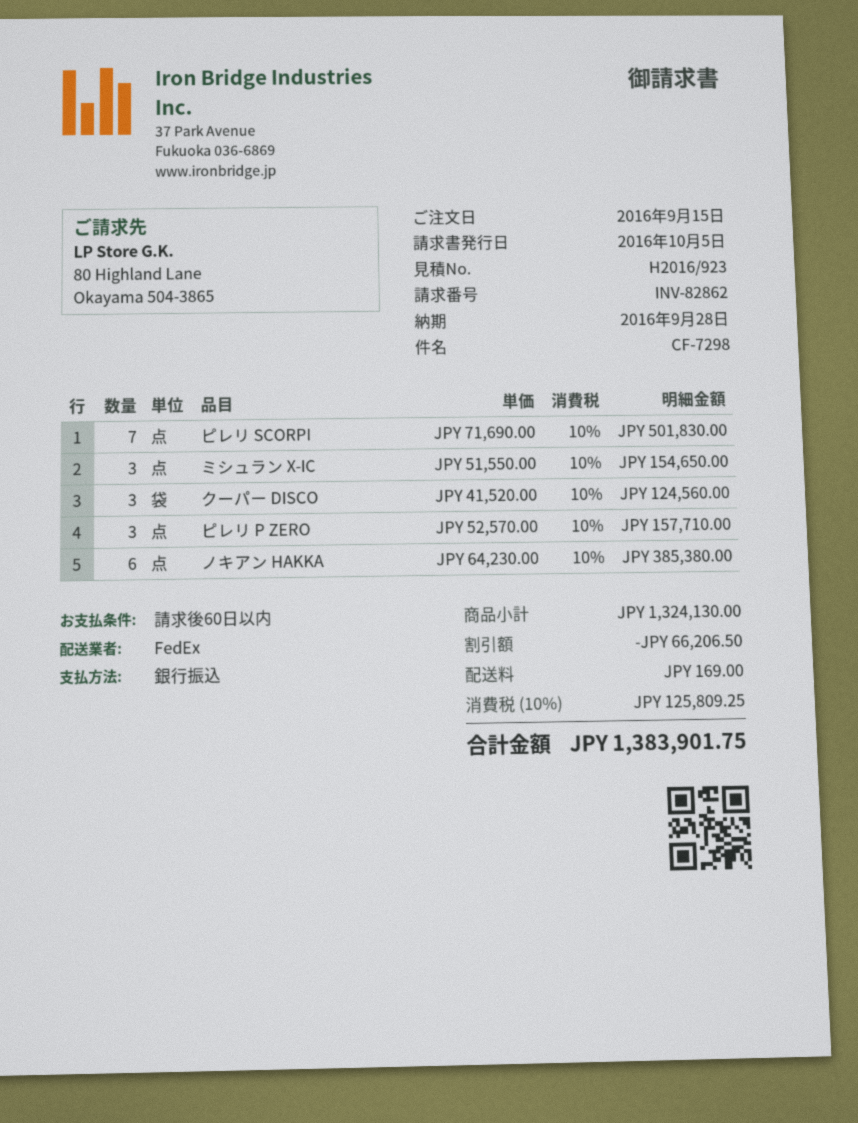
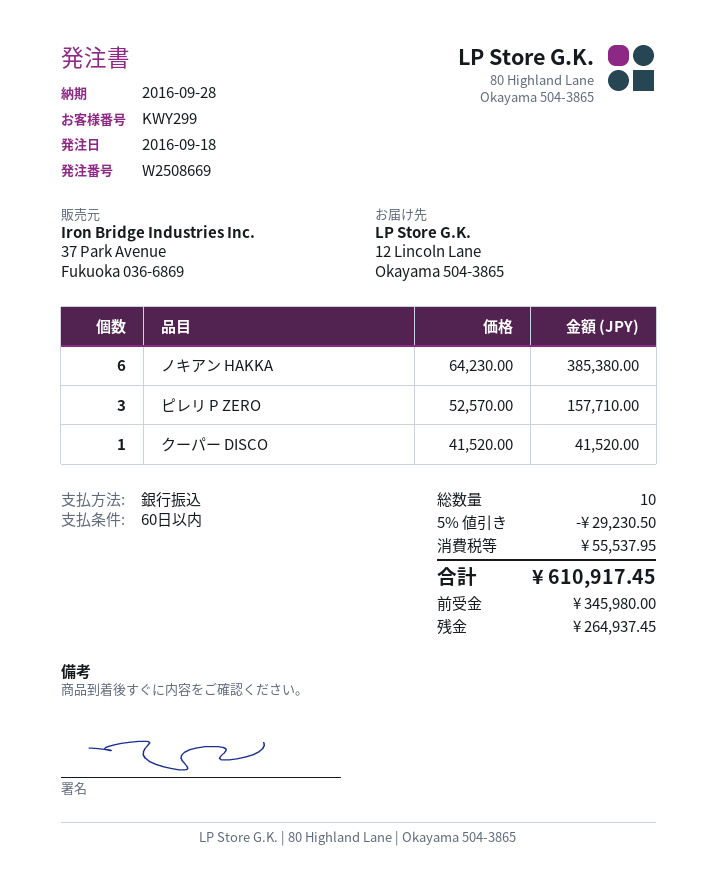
order date: 2016-09-15 -> 2016-09-18
ピレリ SCORPI: 7 x 71690.00 = 501830.00 -> none
ミシュラン X-IC: 3 x 51550.00 = 154650.00 -> none
クーパー DISCO: 3 x 41520.00 = 124560.00 -> 1 x 41520.00 = 41520.00
discount: 66206.50 -> 29230.50
shipping: 169.00 -> none
tax: 125809.25 -> 55537.95
total: 1383901.75 -> 610917.45

